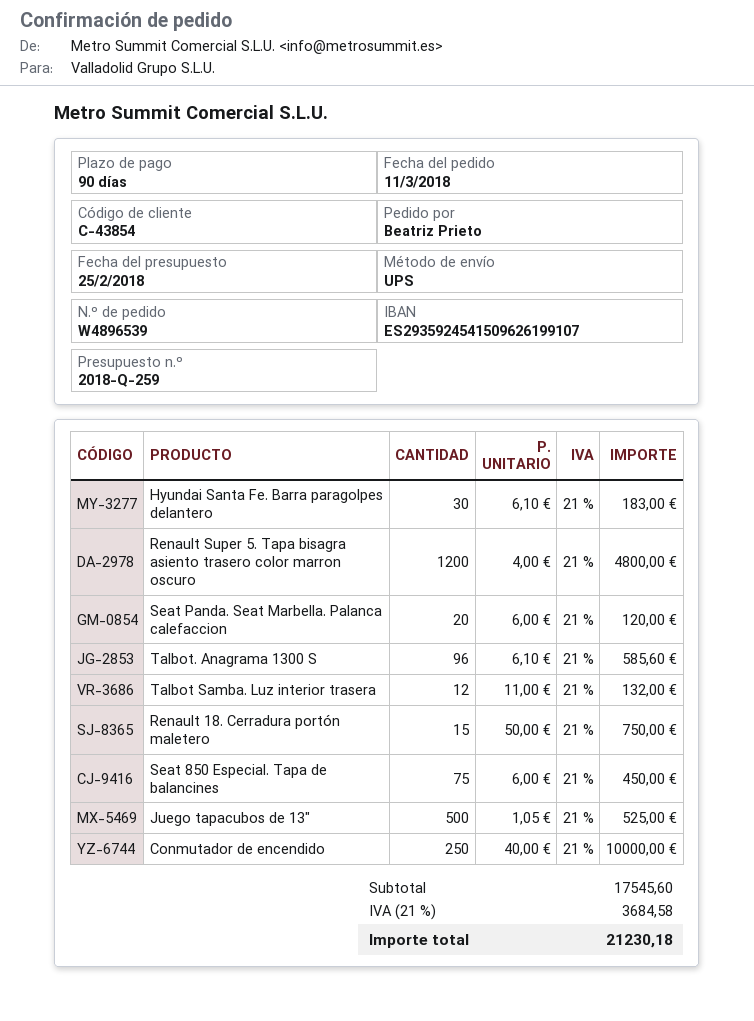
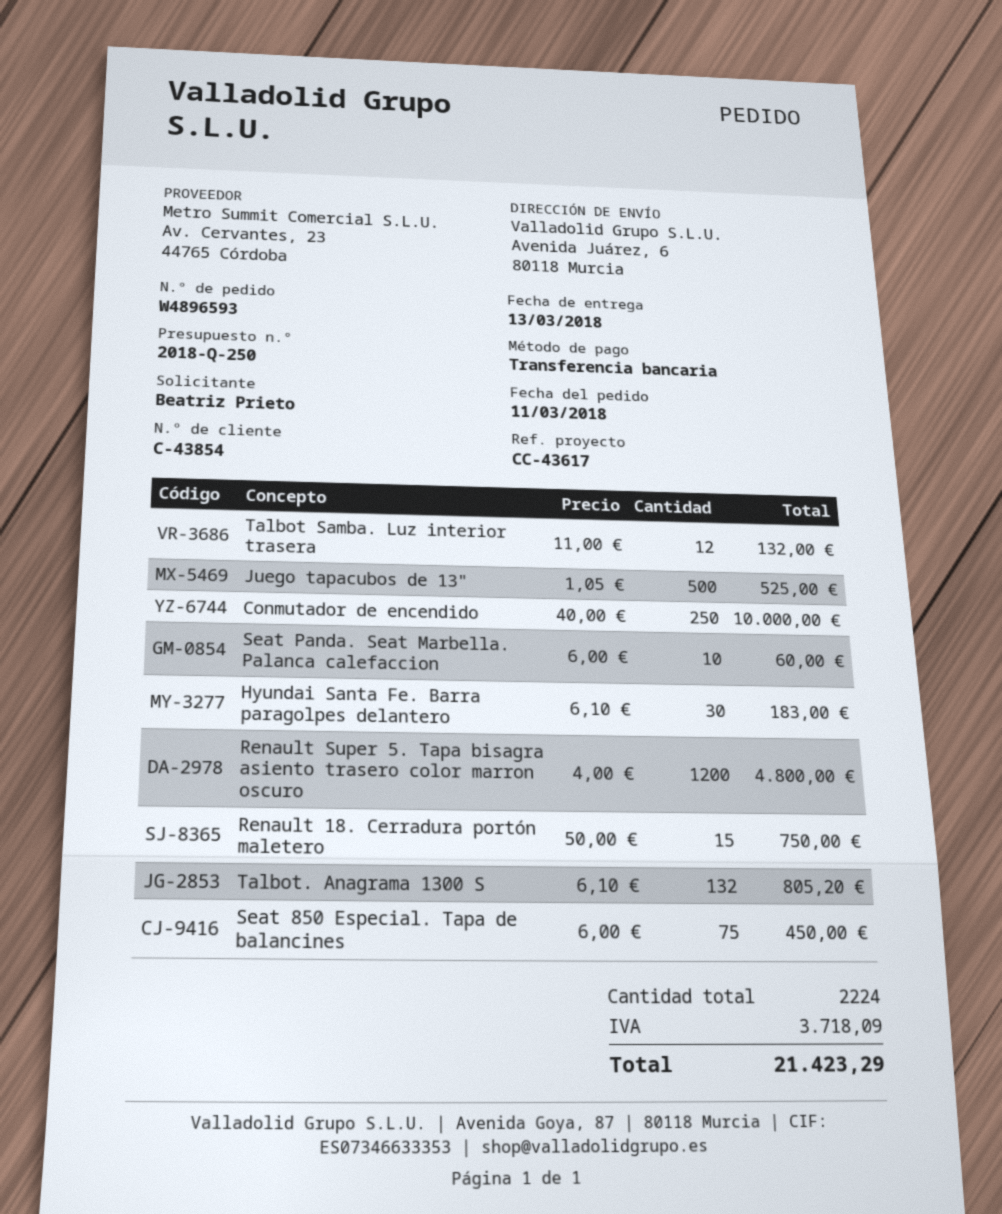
quote number: 2018-Q-259 -> 2018-Q-250
order number: W4896539 -> W4896593
Seat Panda. Seat Marbella. Palanca calefaccion: 20 x 6.00 = 120.00 -> 10 x 6.00 = 60.00
Talbot. Anagrama 1300 S: 96 x 6.10 = 585.60 -> 132 x 6.10 = 805.20
tax: 3684.58 -> 3718.09
total: 21230.18 -> 21423.29

